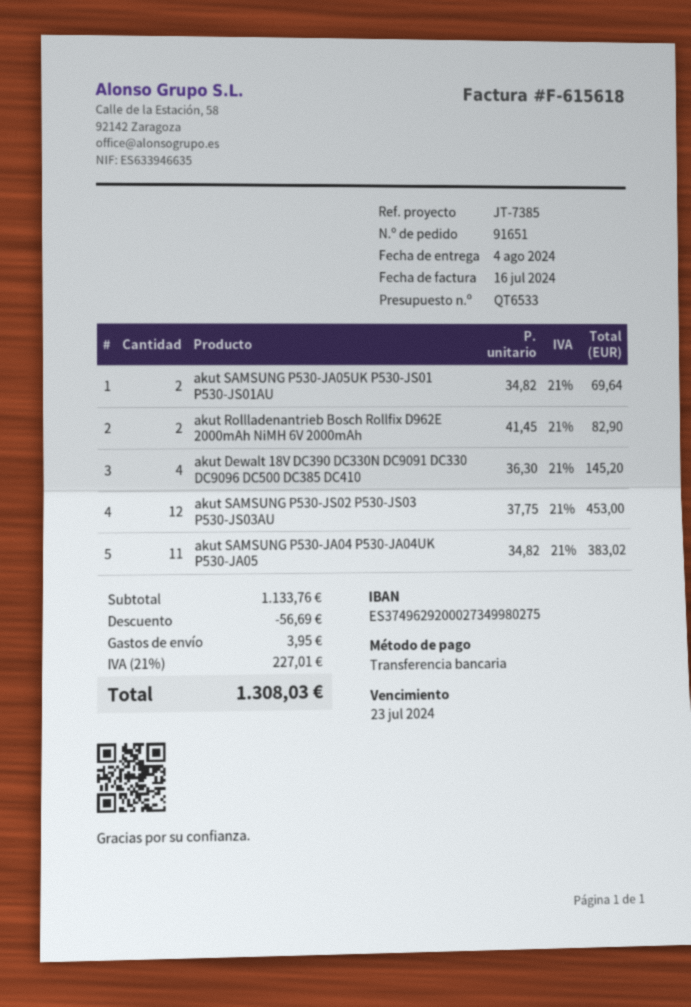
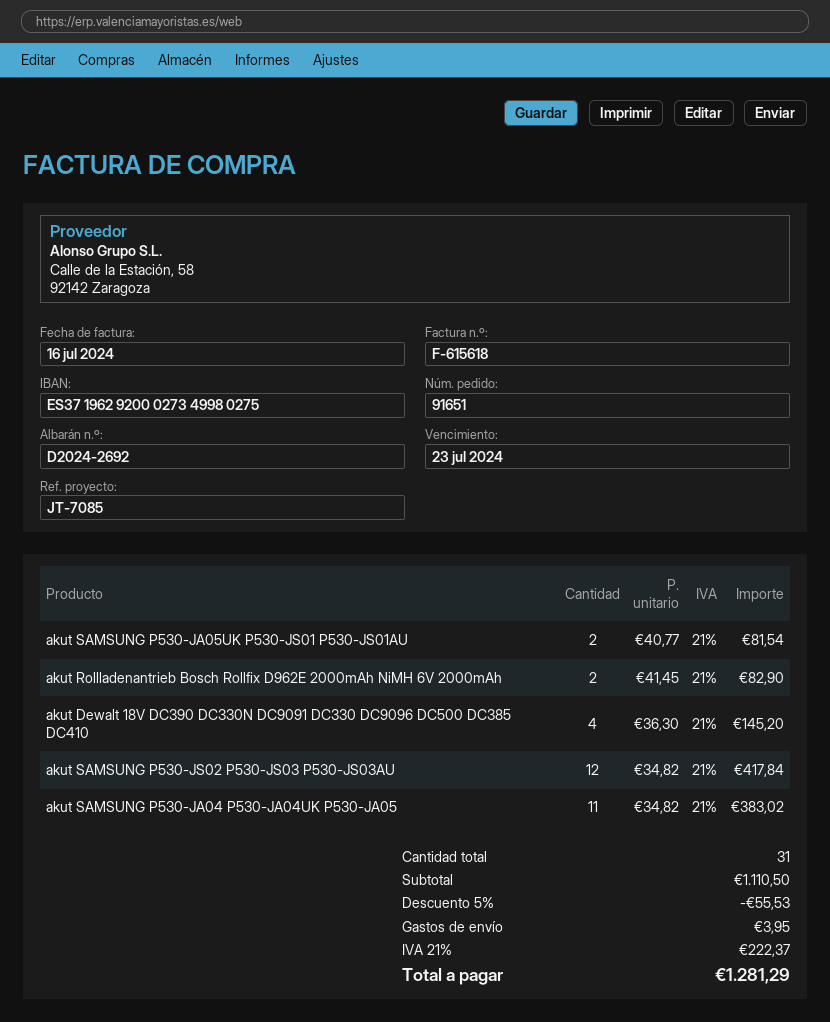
reference: JT-7385 -> JT-7085
bank account: ES3749629200027349980275 -> ES3719629200027349980275
akut SAMSUNG P530-JA05UK P530-JS01 P530-JS01AU: 2 x 34.82 = 69.64 -> 2 x 40.77 = 81.54
akut SAMSUNG P530-JS02 P530-JS03 P530-JS03AU: 12 x 37.75 = 453.00 -> 12 x 34.82 = 417.84
subtotal: 1133.76 -> 1110.50
discount: 56.69 -> 55.53
tax: 21% = 227.01 -> 21% = 222.37
total: 1308.03 -> 1281.29

